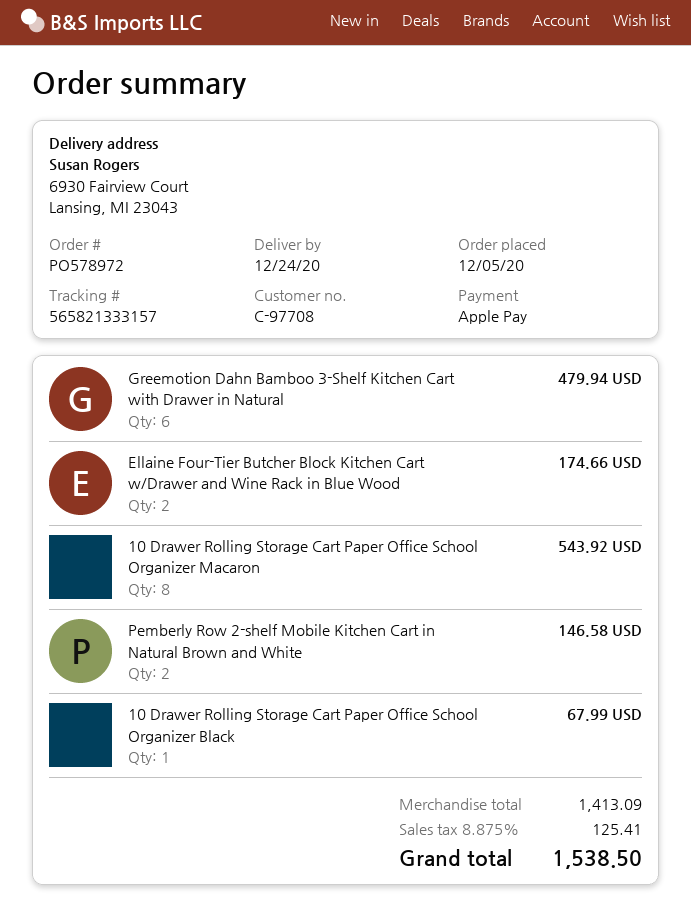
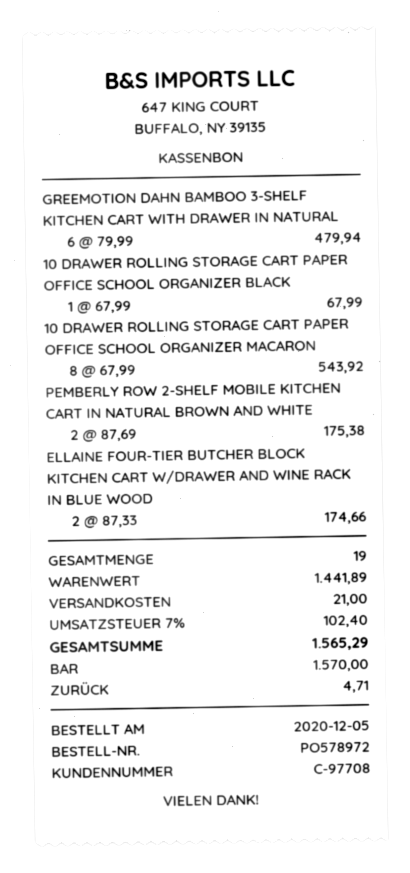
payment method: Apple Pay -> cash
Pemberly Row 2-shelf Mobile Kitchen Cart in Natural Brown and White: 2 for 146.58 -> 2 for 175.38
subtotal: 1413.09 -> 1441.89
shipping: none -> 21.00
tax: 8.875% = 125.41 -> 7% = 102.40
total: 1538.50 -> 1565.29

